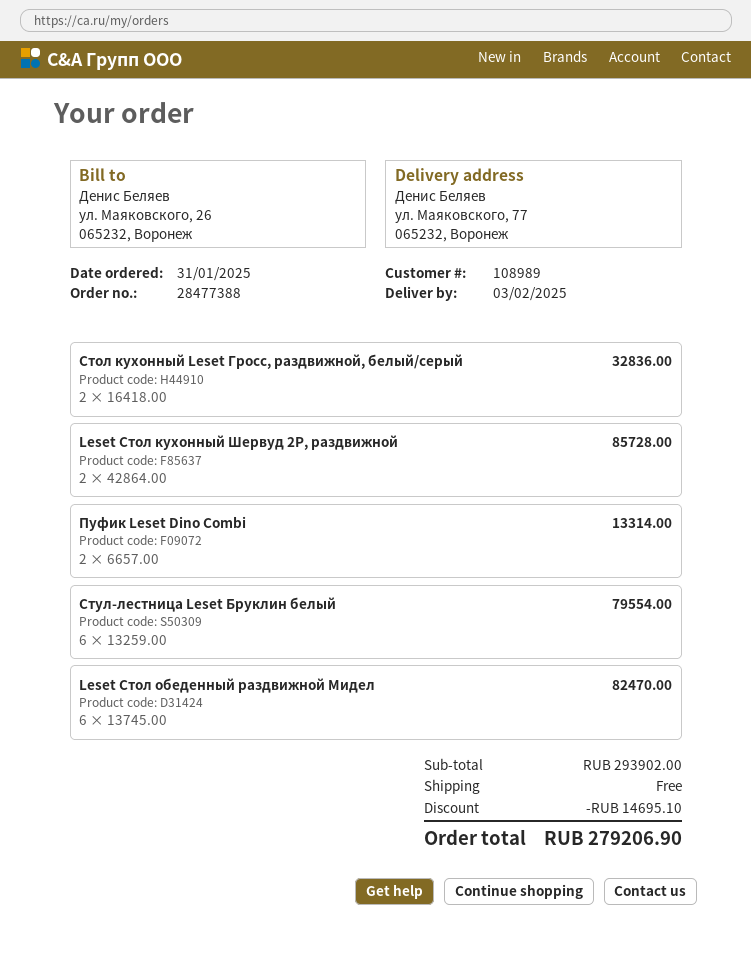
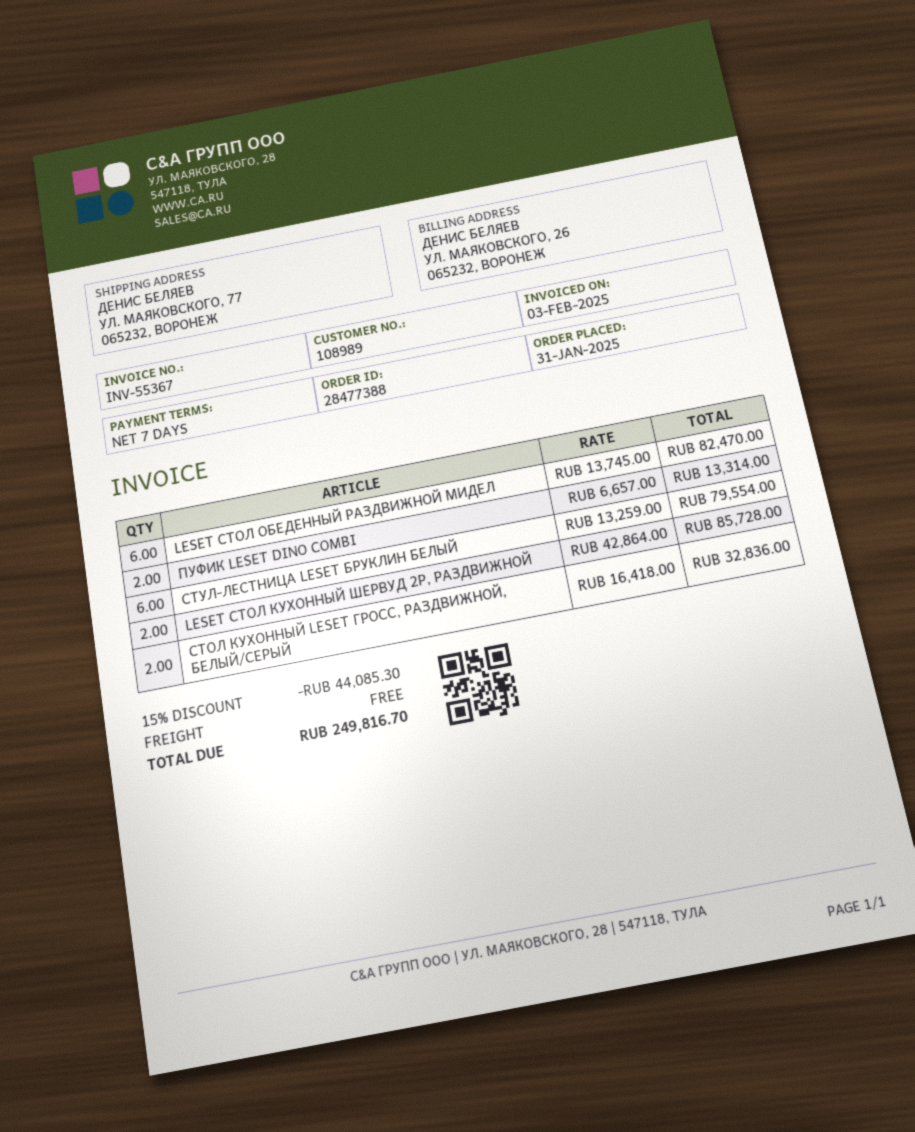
discount: 14695.10 -> 44085.30
total: 279206.90 -> 249816.70

